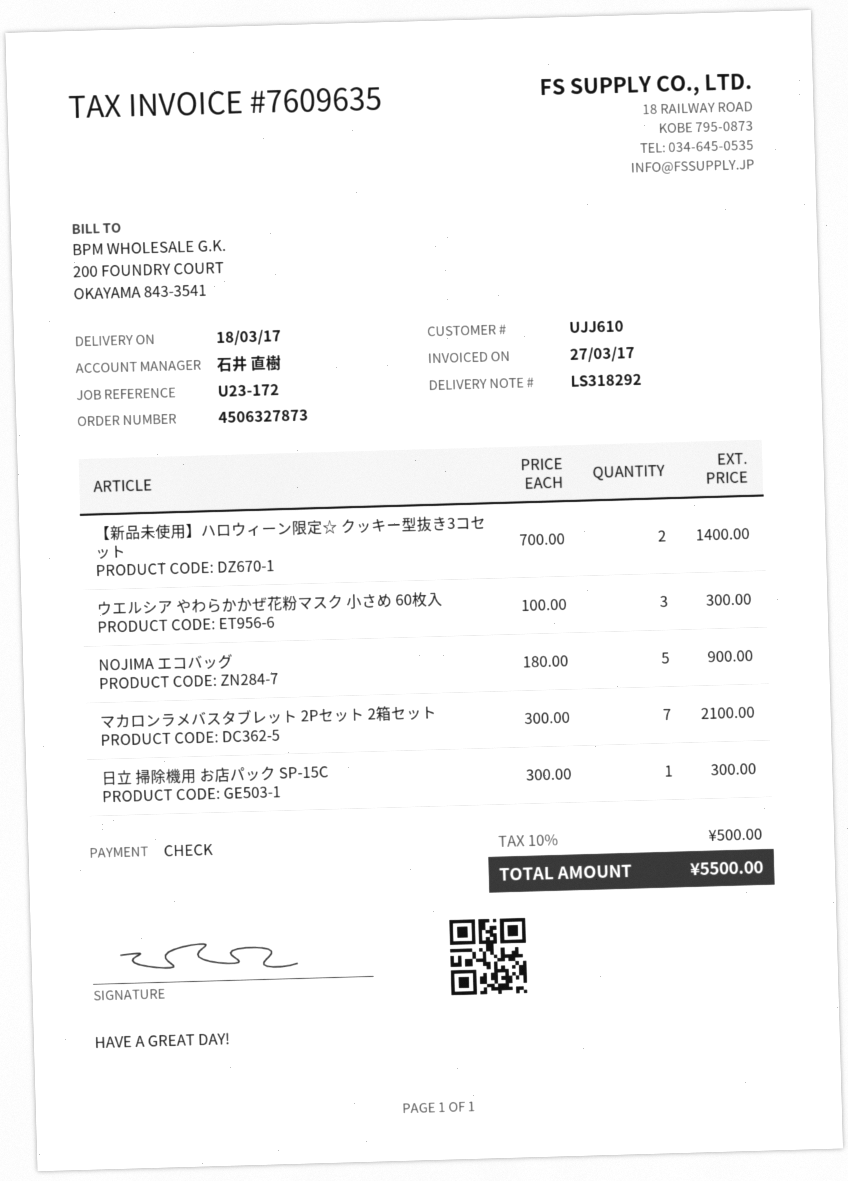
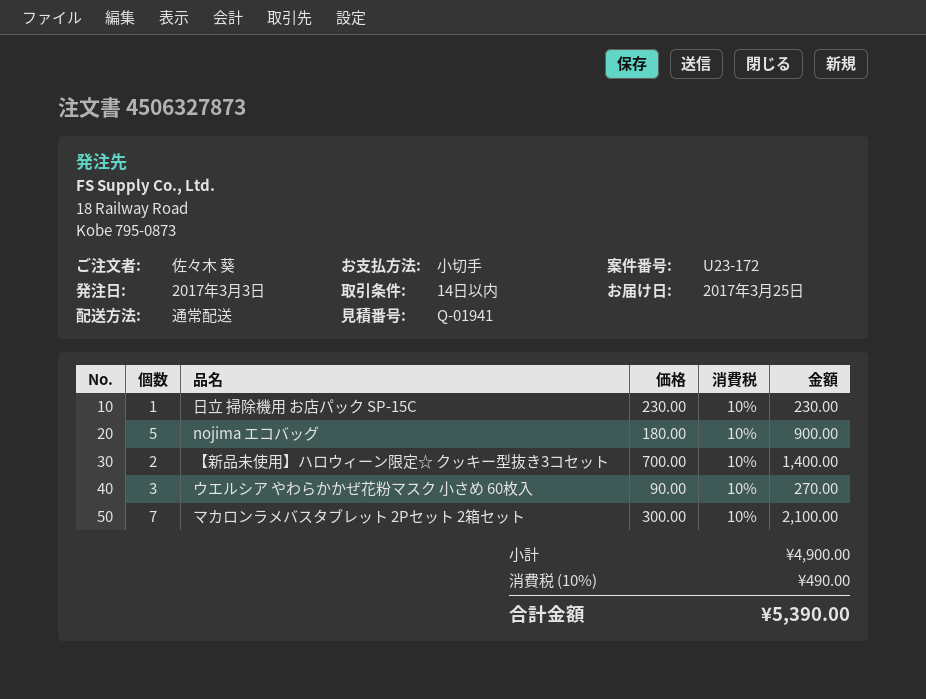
delivery date: 2017-03-18 -> 2017-03-25
ウエルシア やわらかかぜ花粉マスク 小さめ 60枚入: 3 x 100.00 = 300.00 -> 3 x 90.00 = 270.00
日立 掃除機用 お店パック SP-15C: 1 x 300.00 = 300.00 -> 1 x 230.00 = 230.00
tax: 10% = 500.00 -> 10% = 490.00
total: 5500.00 -> 5390.00

